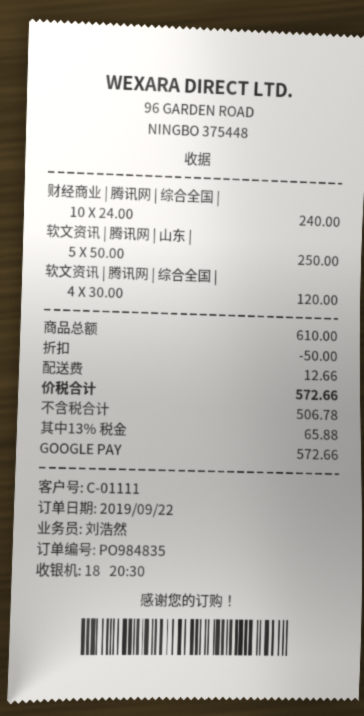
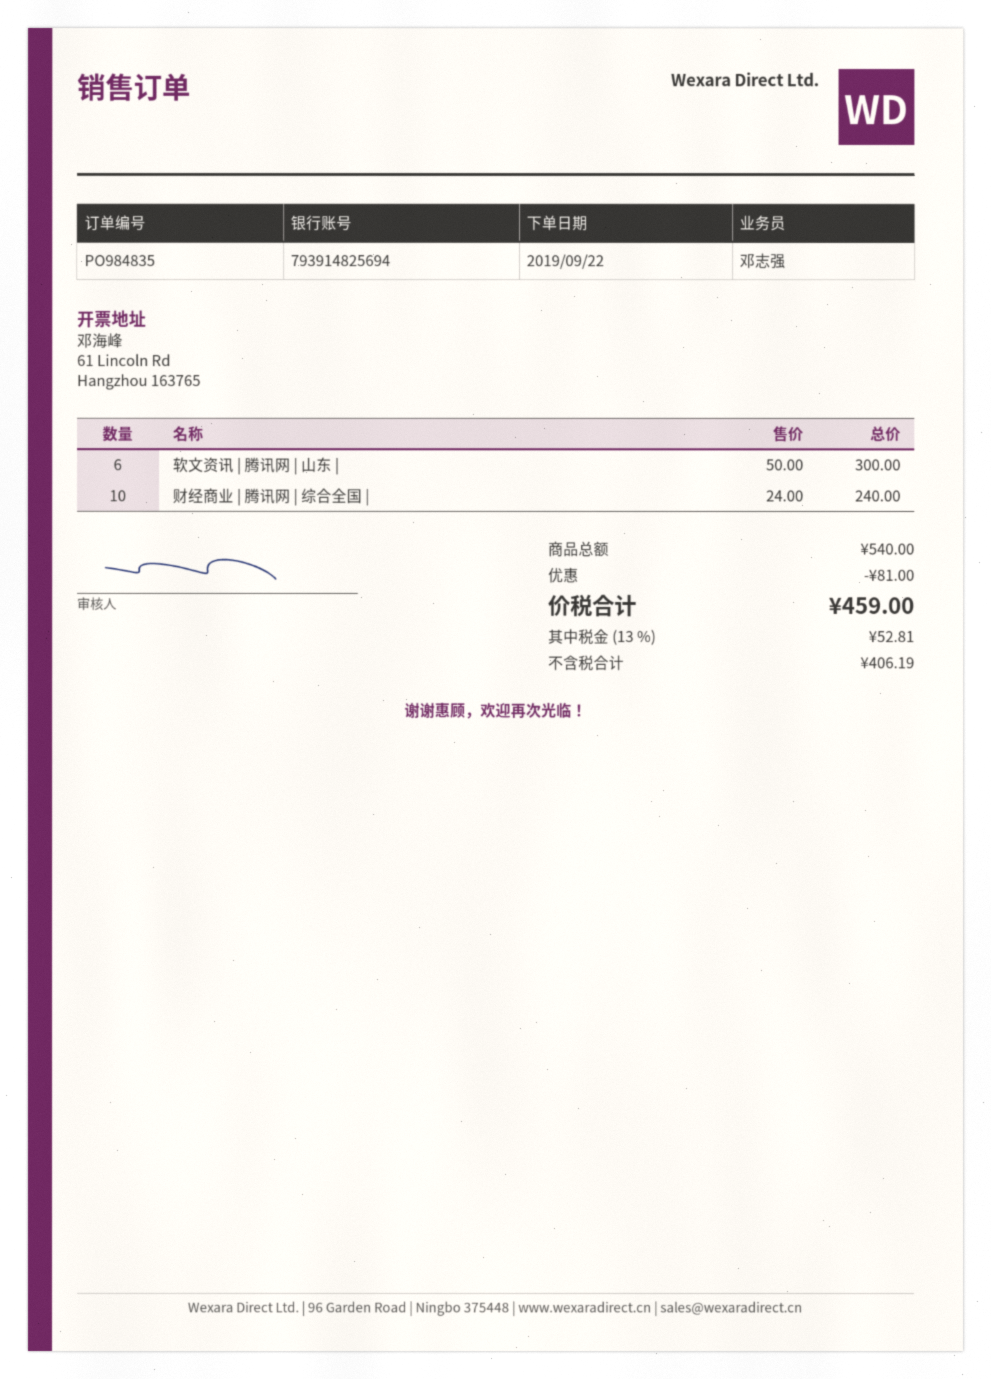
sales rep: 刘浩然 -> 邓志强
软文资讯 | 腾讯网 | 山东 |: 5 x 50.00 = 250.00 -> 6 x 50.00 = 300.00
软文资讯 | 腾讯网 | 综合全国 |: 4 x 30.00 = 120.00 -> none
subtotal: 610.00 -> 540.00
discount: 50.00 -> 81.00
shipping: 12.66 -> none
net: 506.78 -> 406.19
tax: 13% = 65.88 -> 13% = 52.81
total: 572.66 -> 459.00

